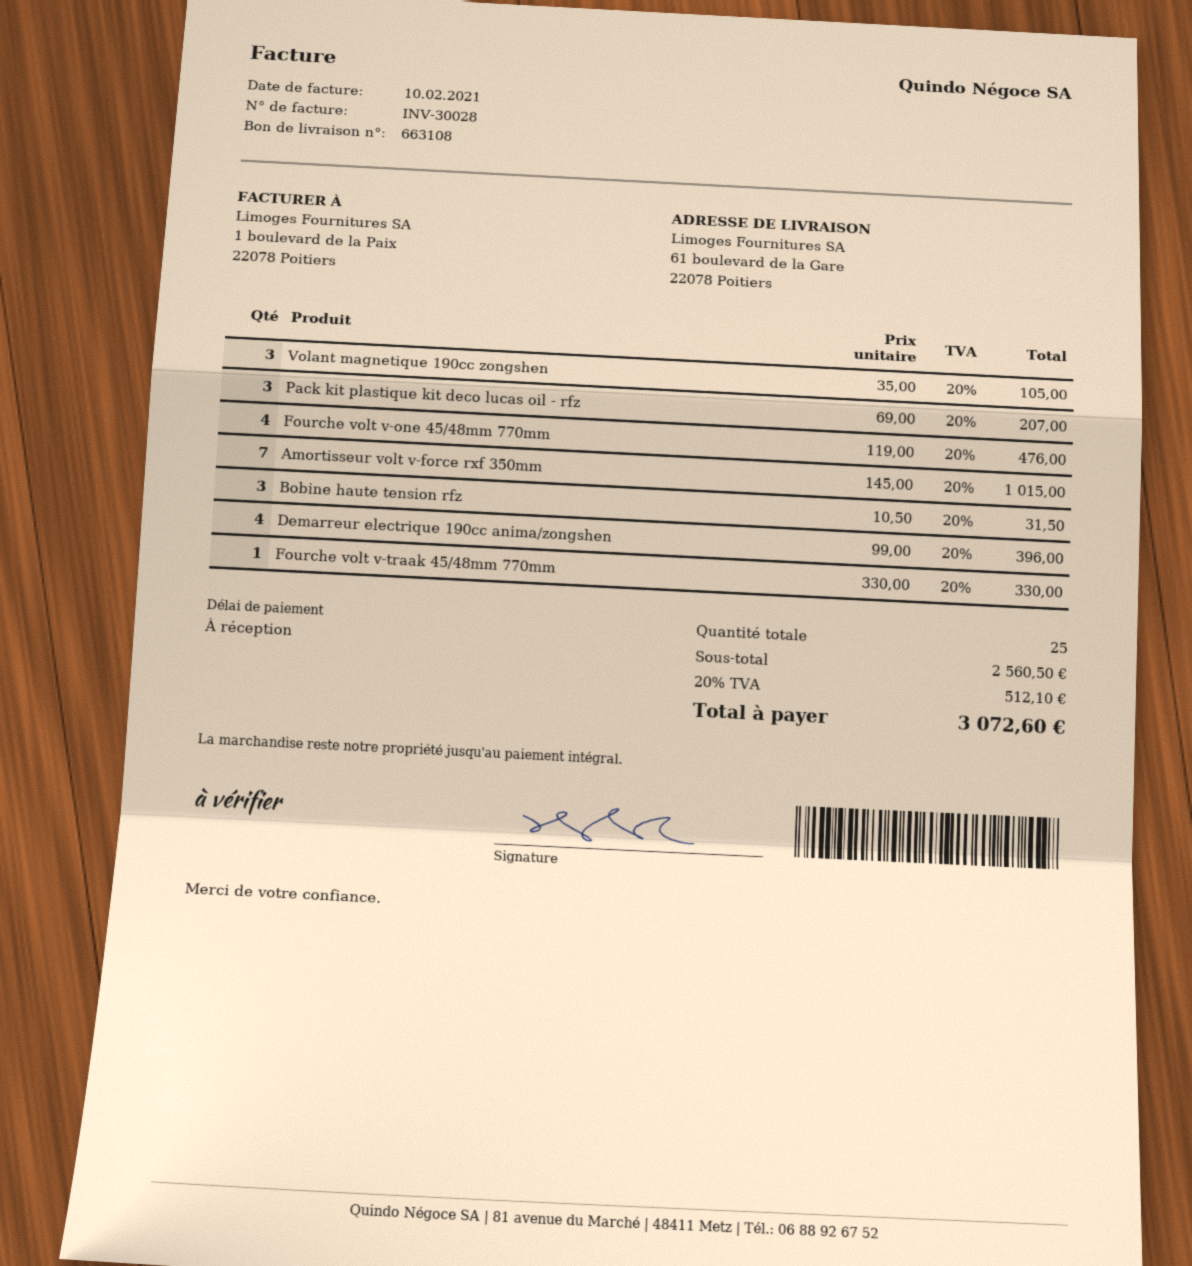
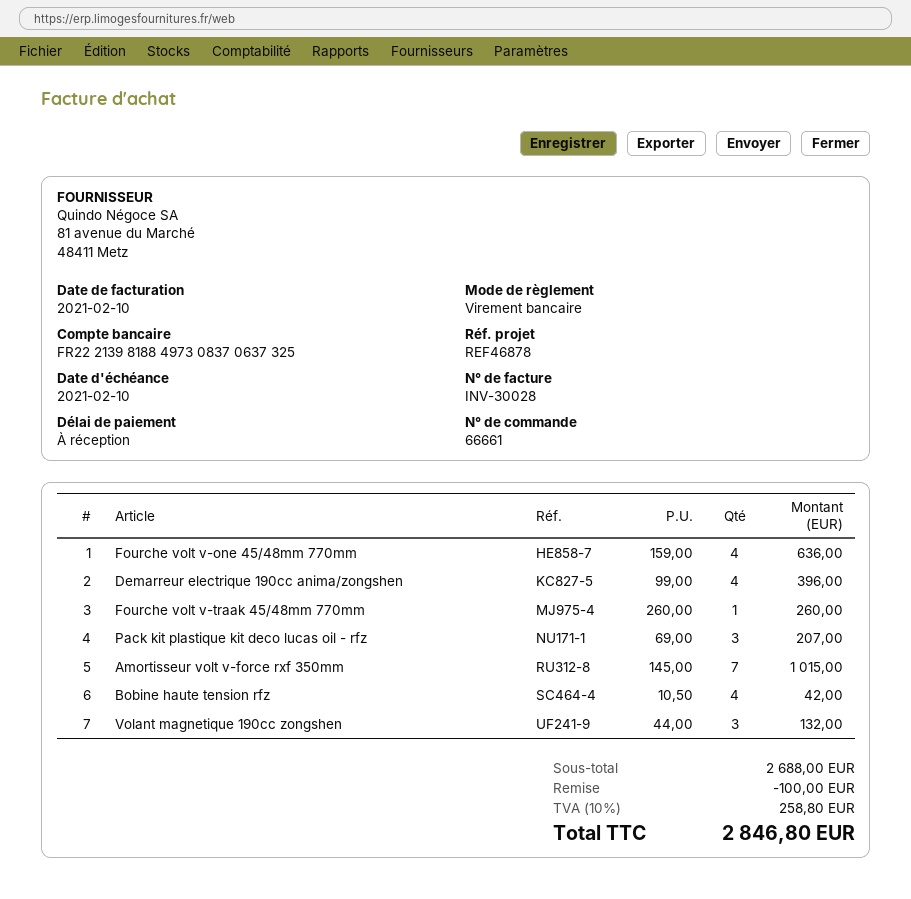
Volant magnetique 190cc zongshen: 3 x 35.00 = 105.00 -> 3 x 44.00 = 132.00
Fourche volt v-one 45/48mm 770mm: 4 x 119.00 = 476.00 -> 4 x 159.00 = 636.00
Bobine haute tension rfz: 3 x 10.50 = 31.50 -> 4 x 10.50 = 42.00
Fourche volt v-traak 45/48mm 770mm: 1 x 330.00 = 330.00 -> 1 x 260.00 = 260.00
subtotal: 2560.50 -> 2688.00
discount: none -> 100.00
tax: 20% = 512.10 -> 10% = 258.80
total: 3072.60 -> 2846.80

